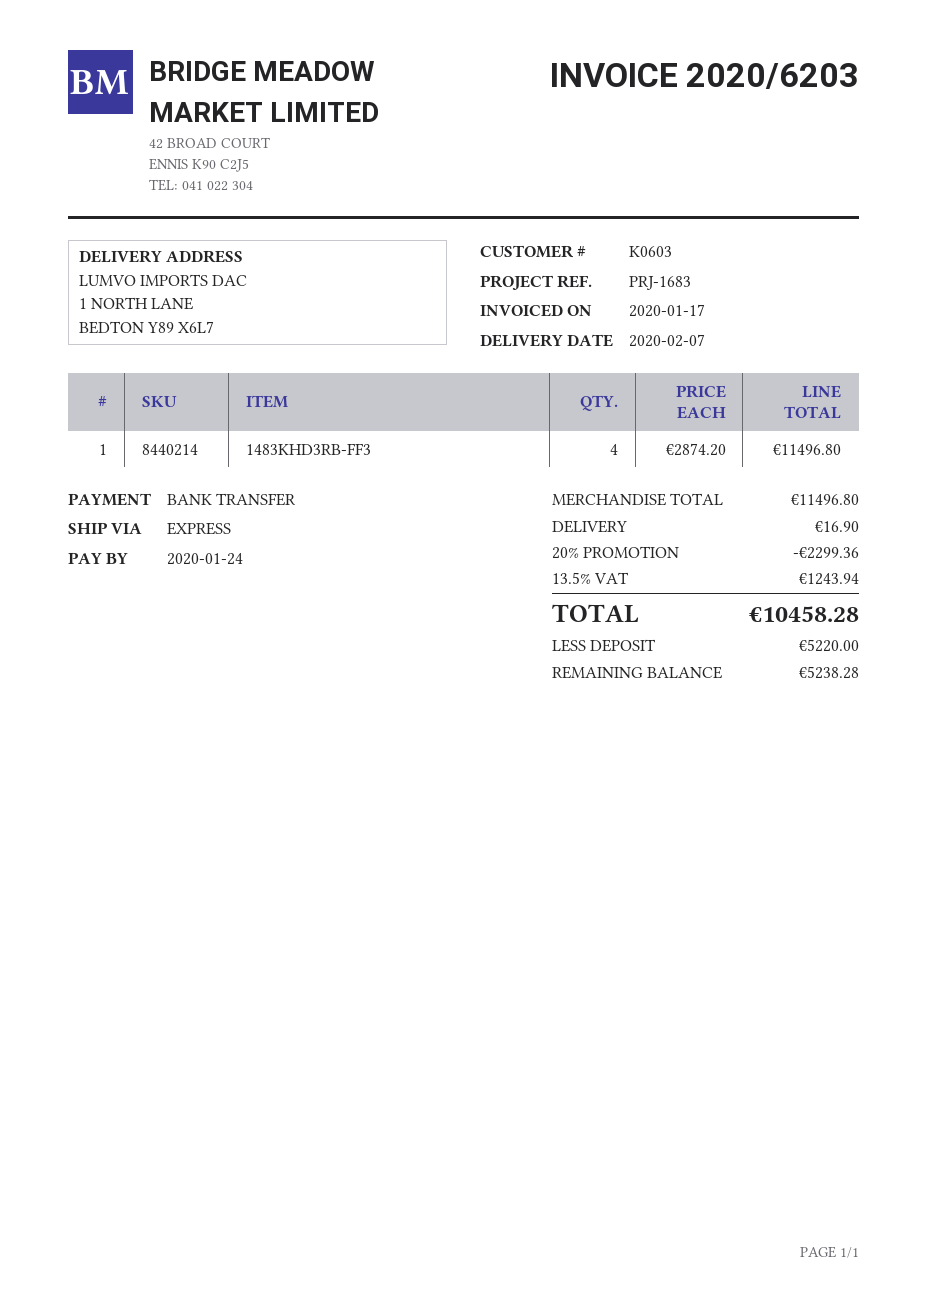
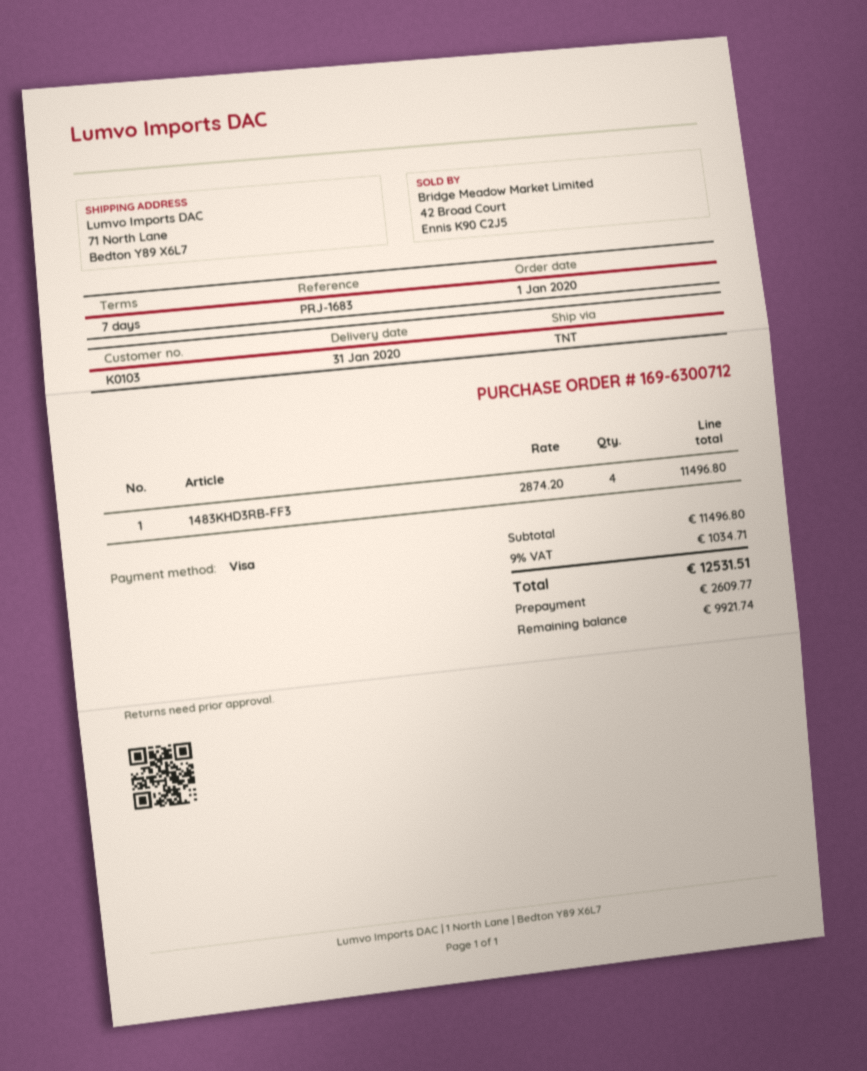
delivery date: 2020-02-07 -> 2020-01-31
customer number: K0603 -> K0103
payment method: bank transfer -> Visa
shipping method: express -> TNT
ship to: 1 NORTH LANE, BEDTON Y89 X6L7 -> 71 North Lane, Bedton Y89 X6L7
discount: 20% = 2299.36 -> none
shipping: 16.90 -> none
tax: 13.5% = 1243.94 -> 9% = 1034.71
total: 10458.28 -> 12531.51
deposit: 5220.00 -> 2609.77
balance: 5238.28 -> 9921.74

